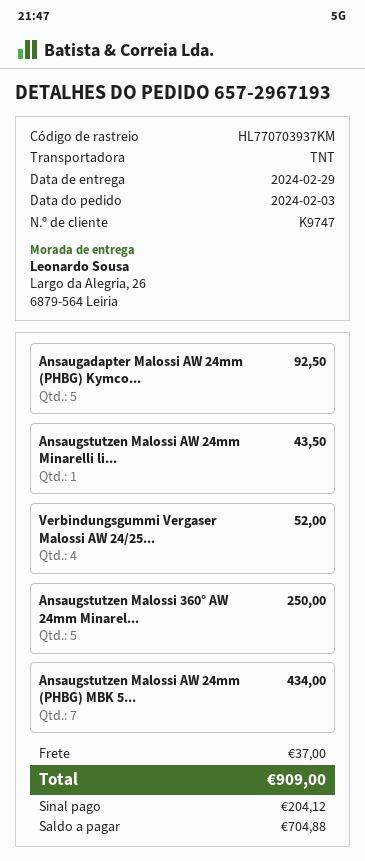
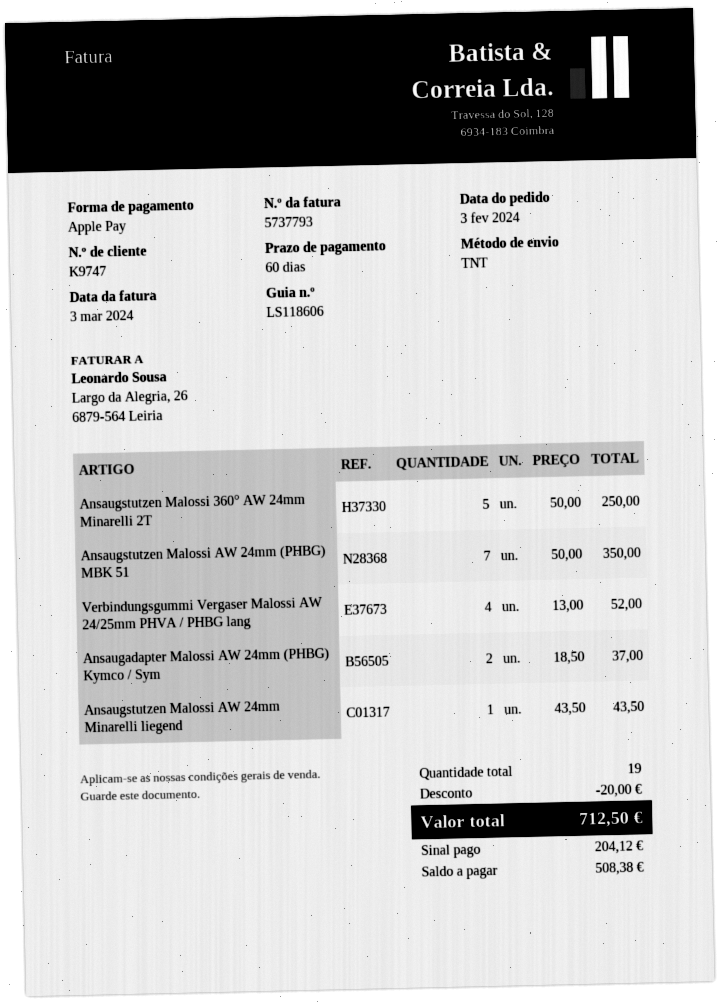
Ansaugadapter Malossi AW 24mm (PHBG) Kymco...: 5 for 92.50 -> 2 for 37.00
Ansaugstutzen Malossi AW 24mm (PHBG) MBK 5...: 7 for 434.00 -> 7 for 350.00
discount: none -> 20.00
shipping: 37.00 -> none
total: 909.00 -> 712.50
balance: 704.88 -> 508.38

